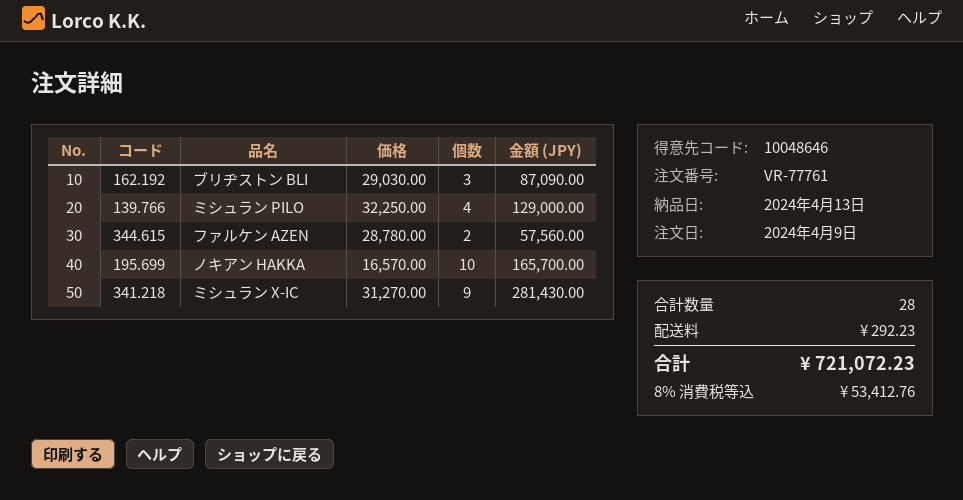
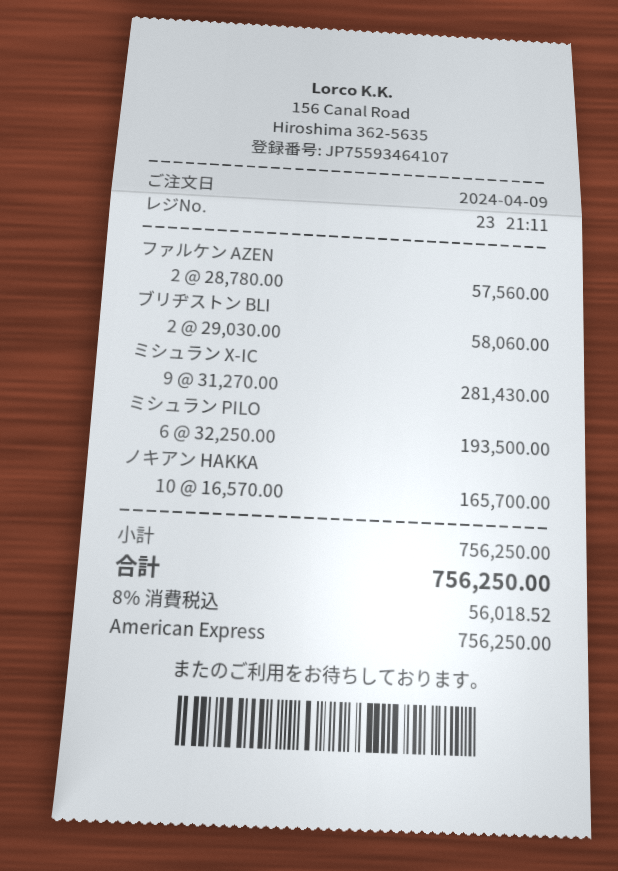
ブリヂストン BLI: 3 x 29030.00 = 87090.00 -> 2 x 29030.00 = 58060.00
ミシュラン PILO: 4 x 32250.00 = 129000.00 -> 6 x 32250.00 = 193500.00
shipping: 292.23 -> none
tax: 8% = 53412.76 -> 8% = 56018.52
total: 721072.23 -> 756250.00

